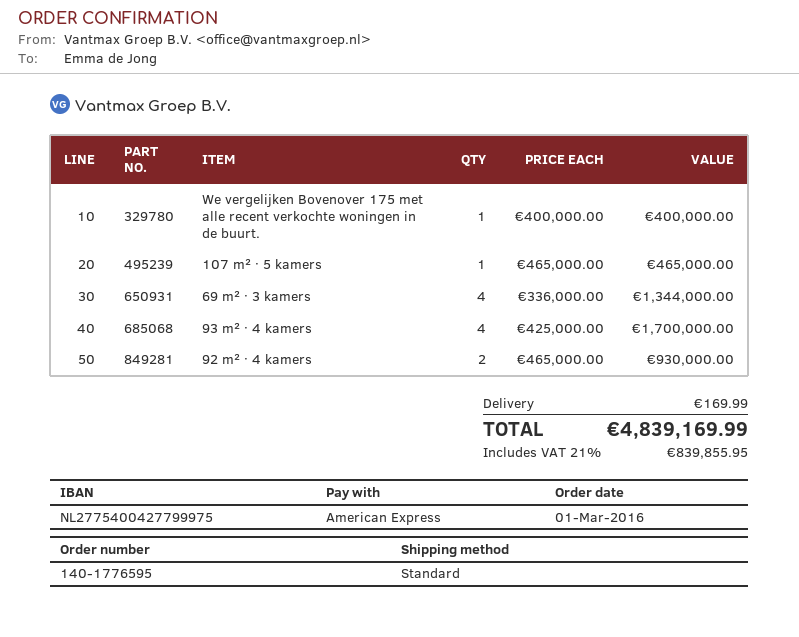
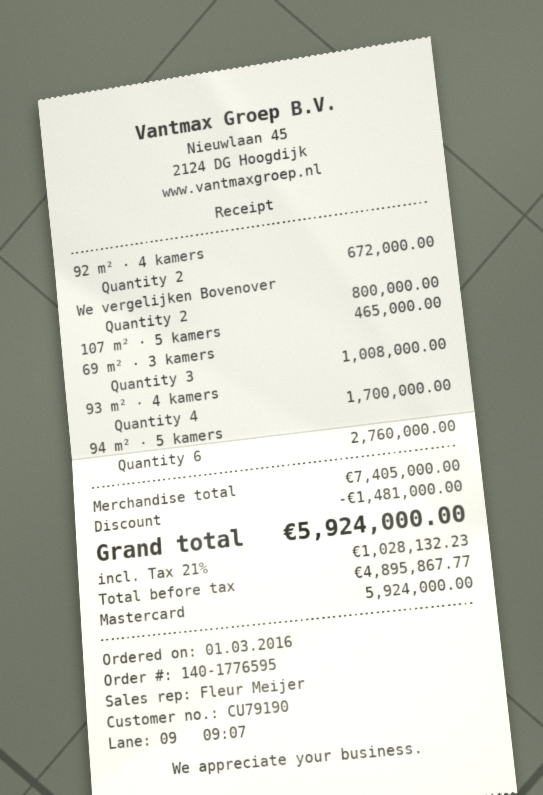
payment method: American Express -> Mastercard
We vergelijken Bovenover 175 met alle recent verkochte woningen in de buurt.: 1 for 400000.00 -> 2 for 800000.00
69 m² · 3 kamers: 4 for 1344000.00 -> 3 for 1008000.00
92 m² · 4 kamers: 2 for 930000.00 -> 2 for 672000.00
94 m² · 5 kamers: none -> 6 for 2760000.00
discount: none -> 1481000.00
shipping: 169.99 -> none
tax: 21% = 839855.95 -> 21% = 1028132.23
total: 4839169.99 -> 5924000.00

